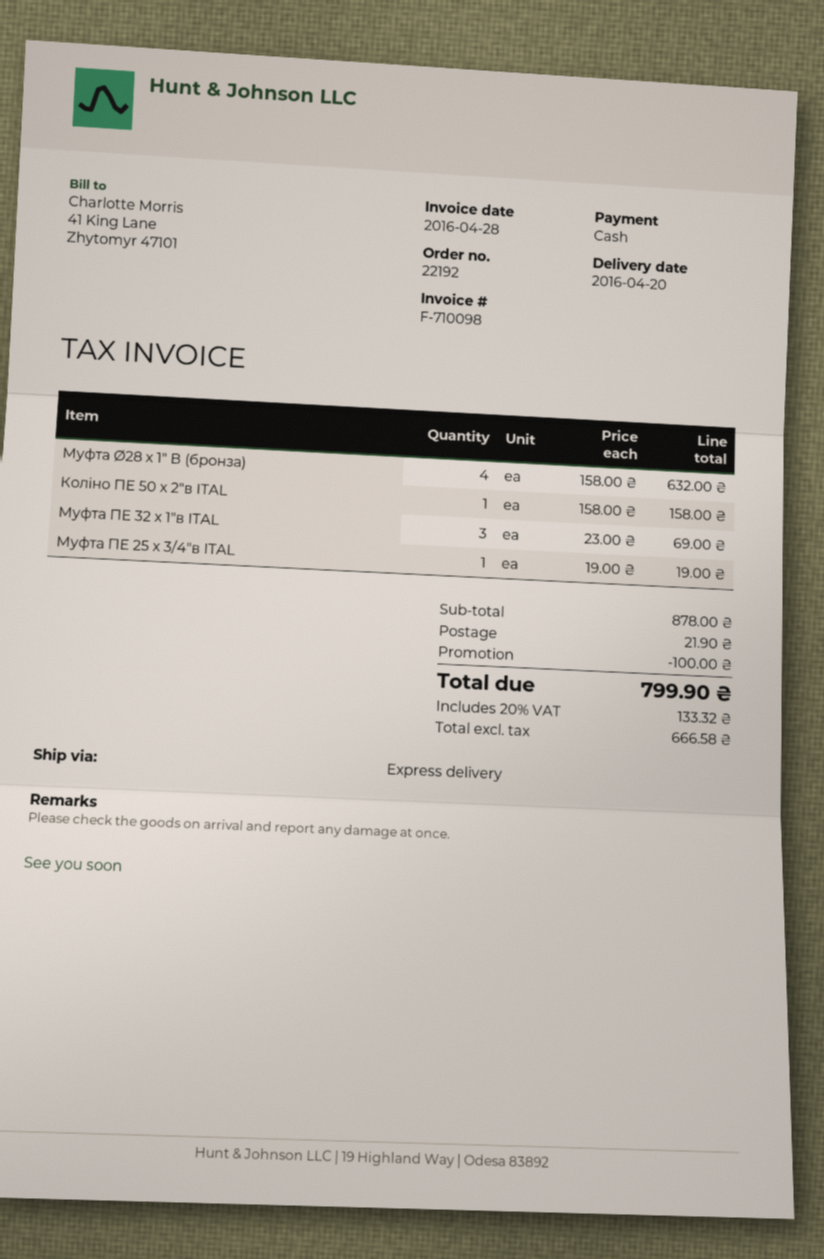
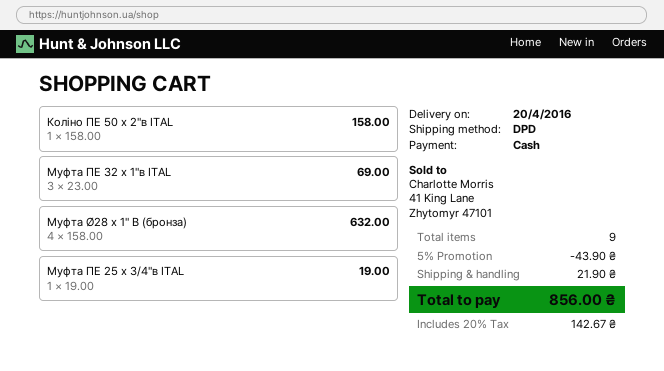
shipping method: express -> DPD
discount: 100.00 -> 43.90
tax: 20% = 133.32 -> 20% = 142.67
total: 799.90 -> 856.00

